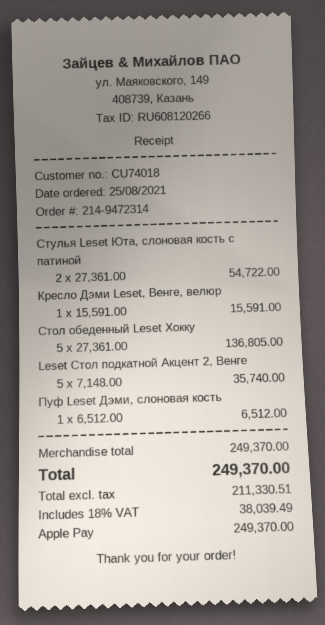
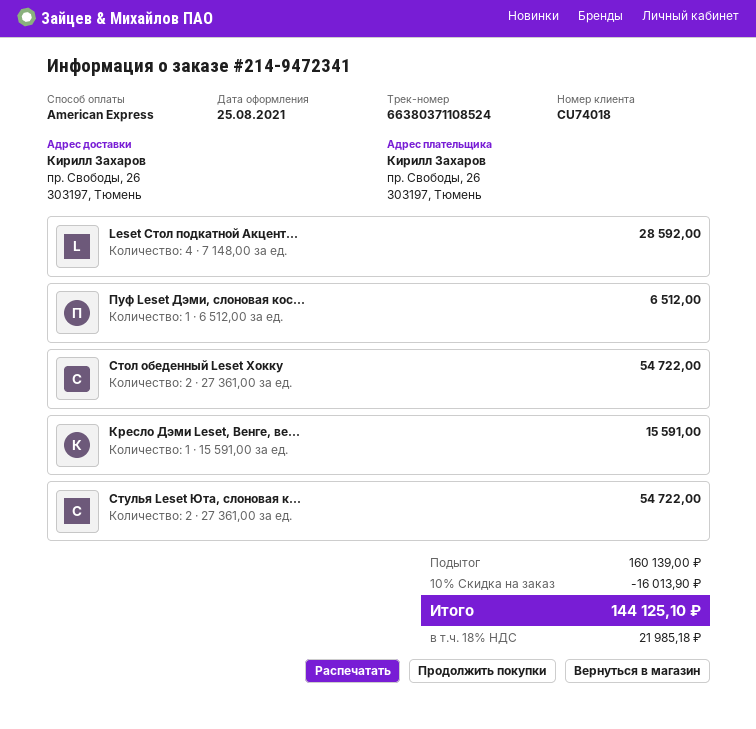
order number: 214-9472314 -> 214-9472341
payment method: Apple Pay -> American Express
Стол обеденный Leset Хокку: 5 x 27361.00 = 136805.00 -> 2 x 27361.00 = 54722.00
Leset Стол подкатной Акцент 2, Венге: 5 x 7148.00 = 35740.00 -> 4 x 7148.00 = 28592.00
subtotal: 249370.00 -> 160139.00
discount: none -> 10% = 16013.90
tax: 18% = 38039.49 -> 18% = 21985.18
total: 249370.00 -> 144125.10

